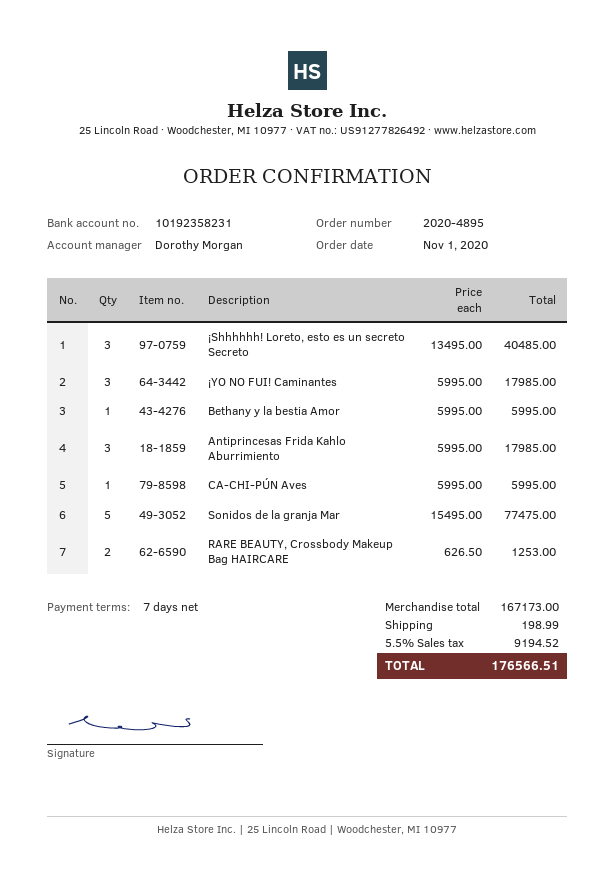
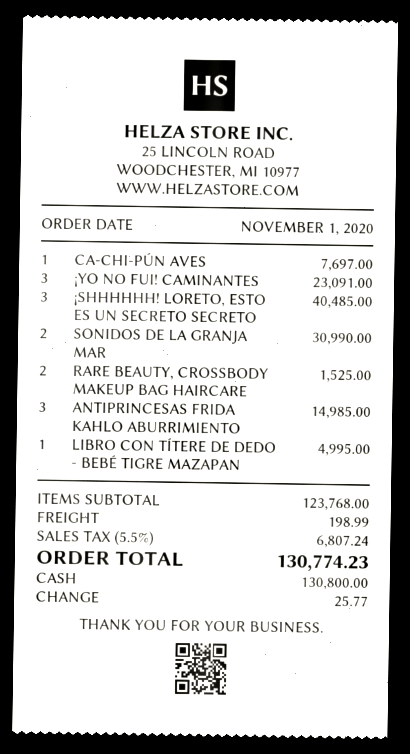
¡YO NO FUI! Caminantes: 3 for 17985.00 -> 3 for 23091.00
Bethany y la bestia Amor: 1 for 5995.00 -> none
Antiprincesas Frida Kahlo Aburrimiento: 3 for 17985.00 -> 3 for 14985.00
CA-CHI-PÚN Aves: 1 for 5995.00 -> 1 for 7697.00
Sonidos de la granja Mar: 5 for 77475.00 -> 2 for 30990.00
RARE BEAUTY, Crossbody Makeup Bag HAIRCARE: 2 for 1253.00 -> 2 for 1525.00
LIBRO CON TÍTERE DE DEDO - BEBÉ TIGRE MAZAPAN: none -> 1 for 4995.00
subtotal: 167173.00 -> 123768.00
tax: 5.5% = 9194.52 -> 5.5% = 6807.24
total: 176566.51 -> 130774.23

